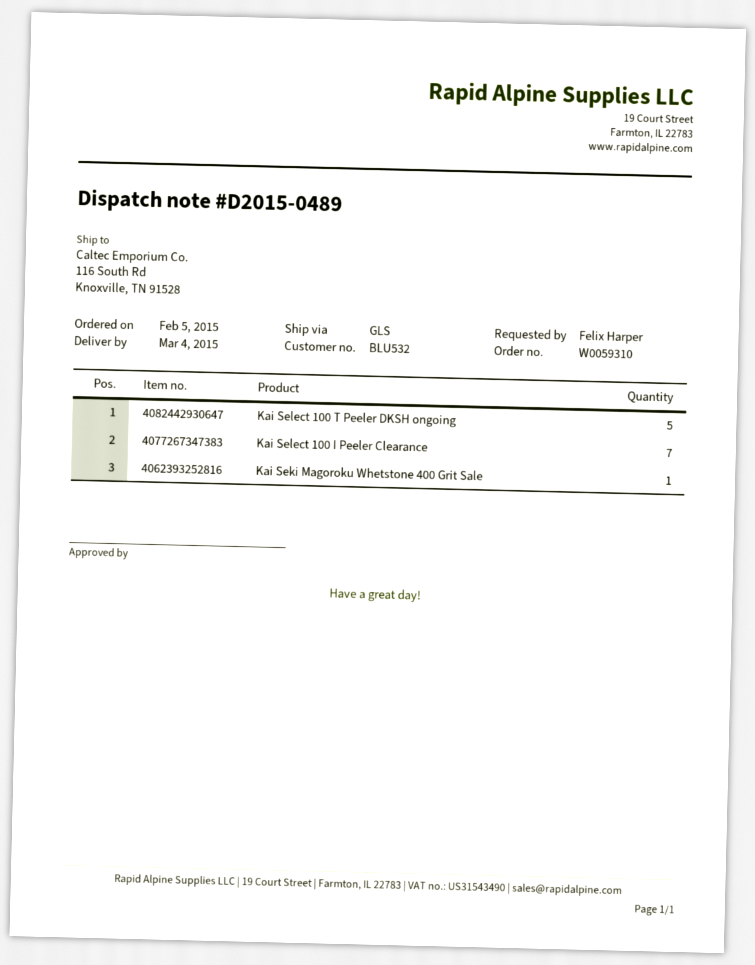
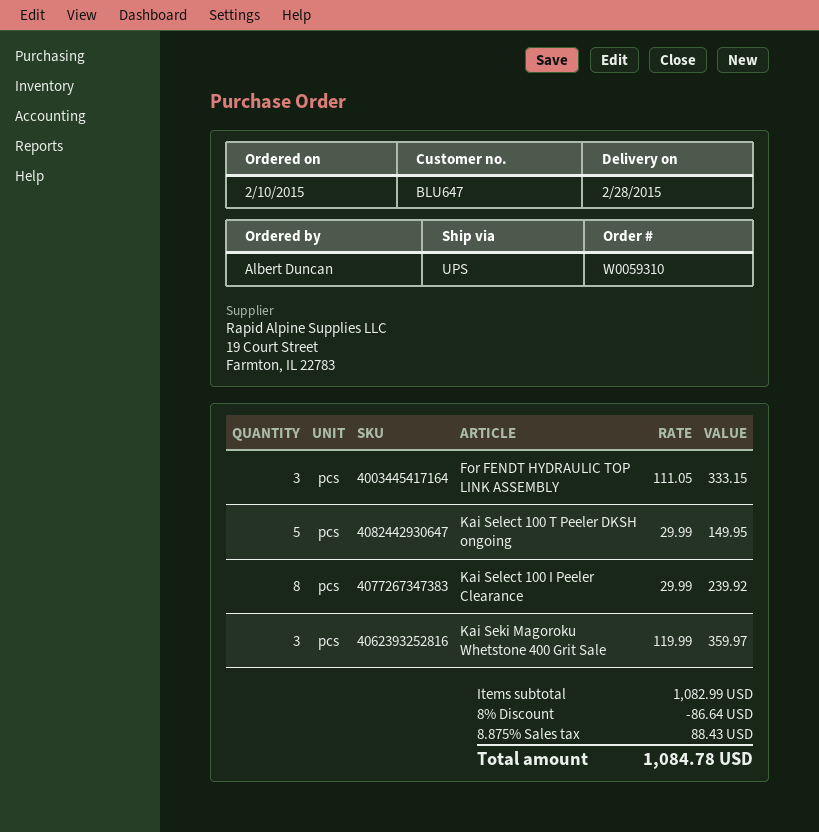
order date: 2015-02-05 -> 2015-02-10
delivery date: 2015-03-04 -> 2015-02-28
customer number: BLU532 -> BLU647
ordered by: Felix Harper -> Albert Duncan
shipping method: GLS -> UPS
Kai Select 100 I Peeler Clearance: 7 -> 8
Kai Seki Magoroku Whetstone 400 Grit Sale: 1 -> 3
For FENDT HYDRAULIC TOP LINK ASSEMBLY: none -> 3

